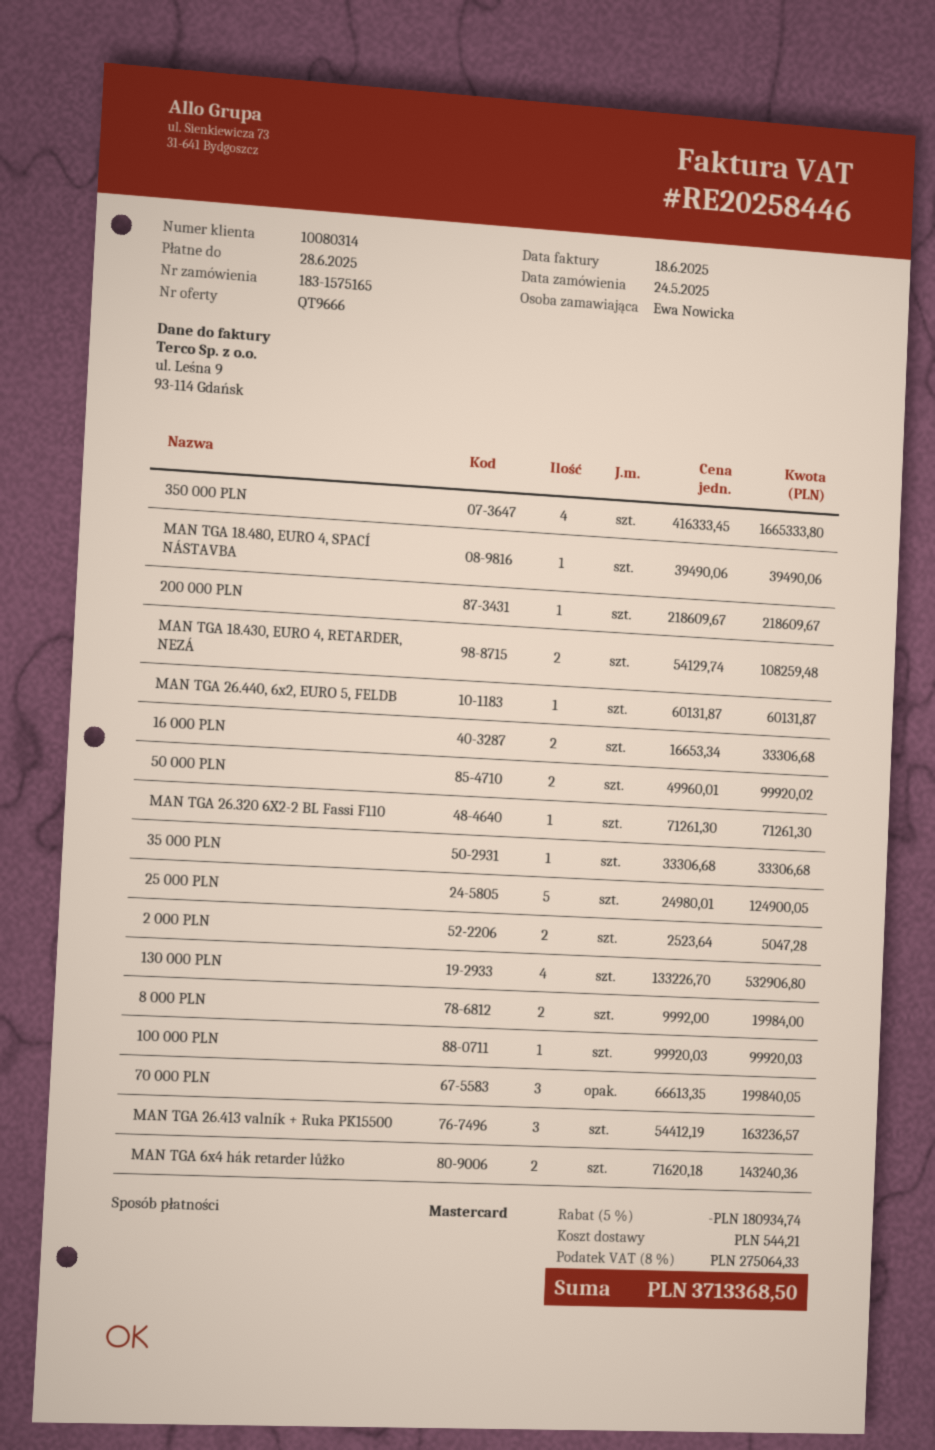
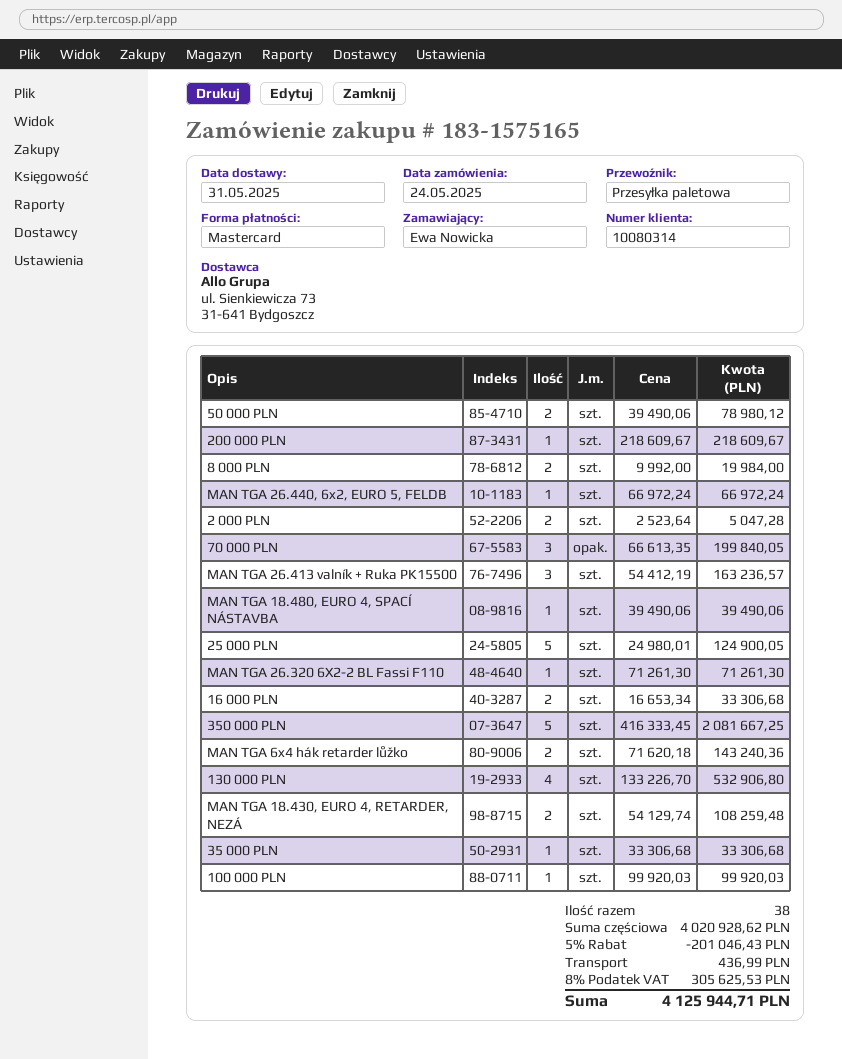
350 000 PLN: 4 x 416333.45 = 1665333.80 -> 5 x 416333.45 = 2081667.25
MAN TGA 26.440, 6x2, EURO 5, FELDB: 1 x 60131.87 = 60131.87 -> 1 x 66972.24 = 66972.24
50 000 PLN: 2 x 49960.01 = 99920.02 -> 2 x 39490.06 = 78980.12
discount: 5% = 180934.74 -> 5% = 201046.43
shipping: 544.21 -> 436.99
tax: 8% = 275064.33 -> 8% = 305625.53
total: 3713368.50 -> 4125944.71

